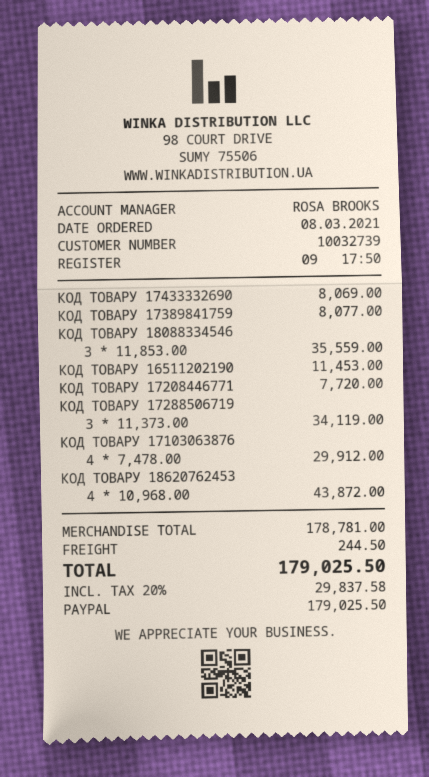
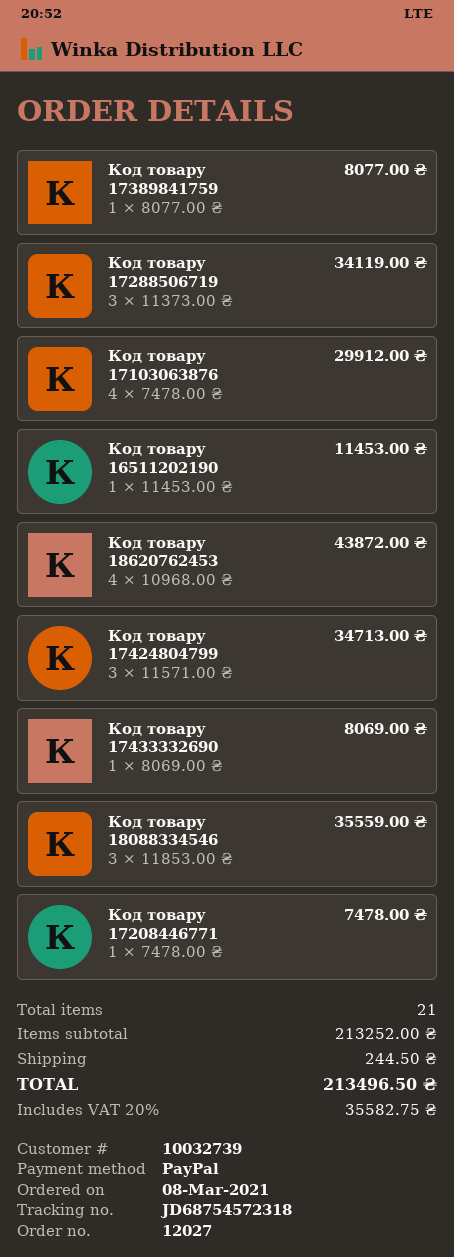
КОД ТОВАРУ 17208446771: 1 x 7720.00 = 7720.00 -> 1 x 7478.00 = 7478.00
Код товару 17424804799: none -> 3 x 11571.00 = 34713.00
subtotal: 178781.00 -> 213252.00
tax: 20% = 29837.58 -> 20% = 35582.75
total: 179025.50 -> 213496.50

